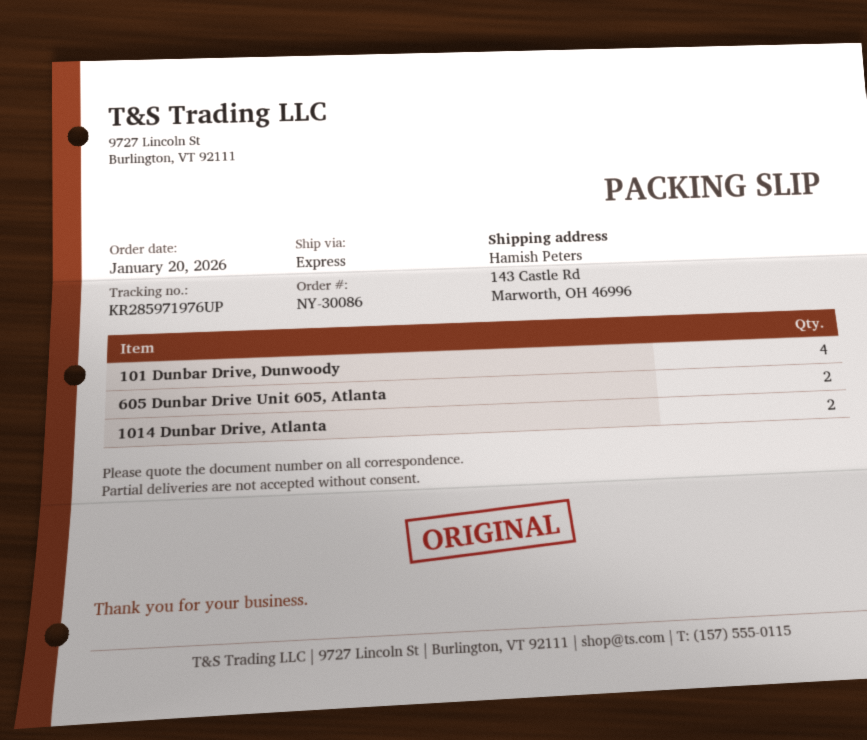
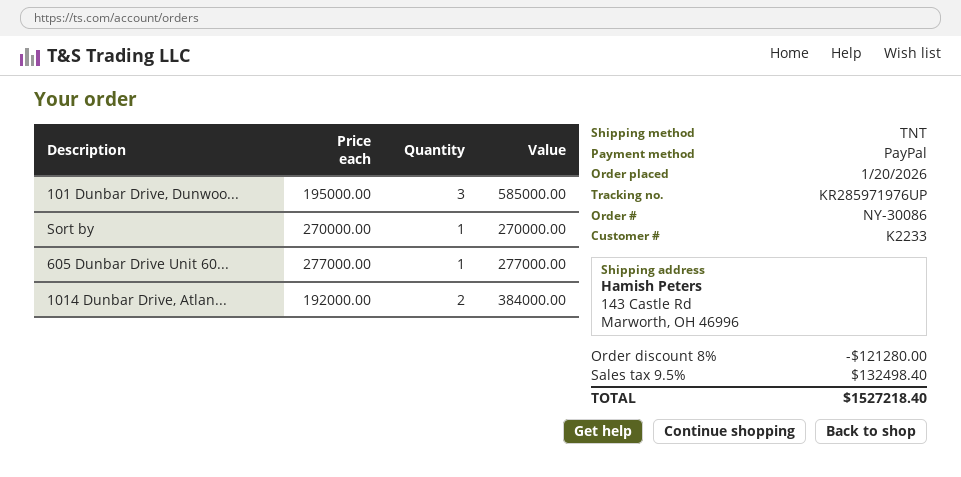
shipping method: express -> TNT
101 Dunbar Drive, Dunwoody: 4 -> 3
605 Dunbar Drive Unit 605, Atlanta: 2 -> 1
Sort by: none -> 1

